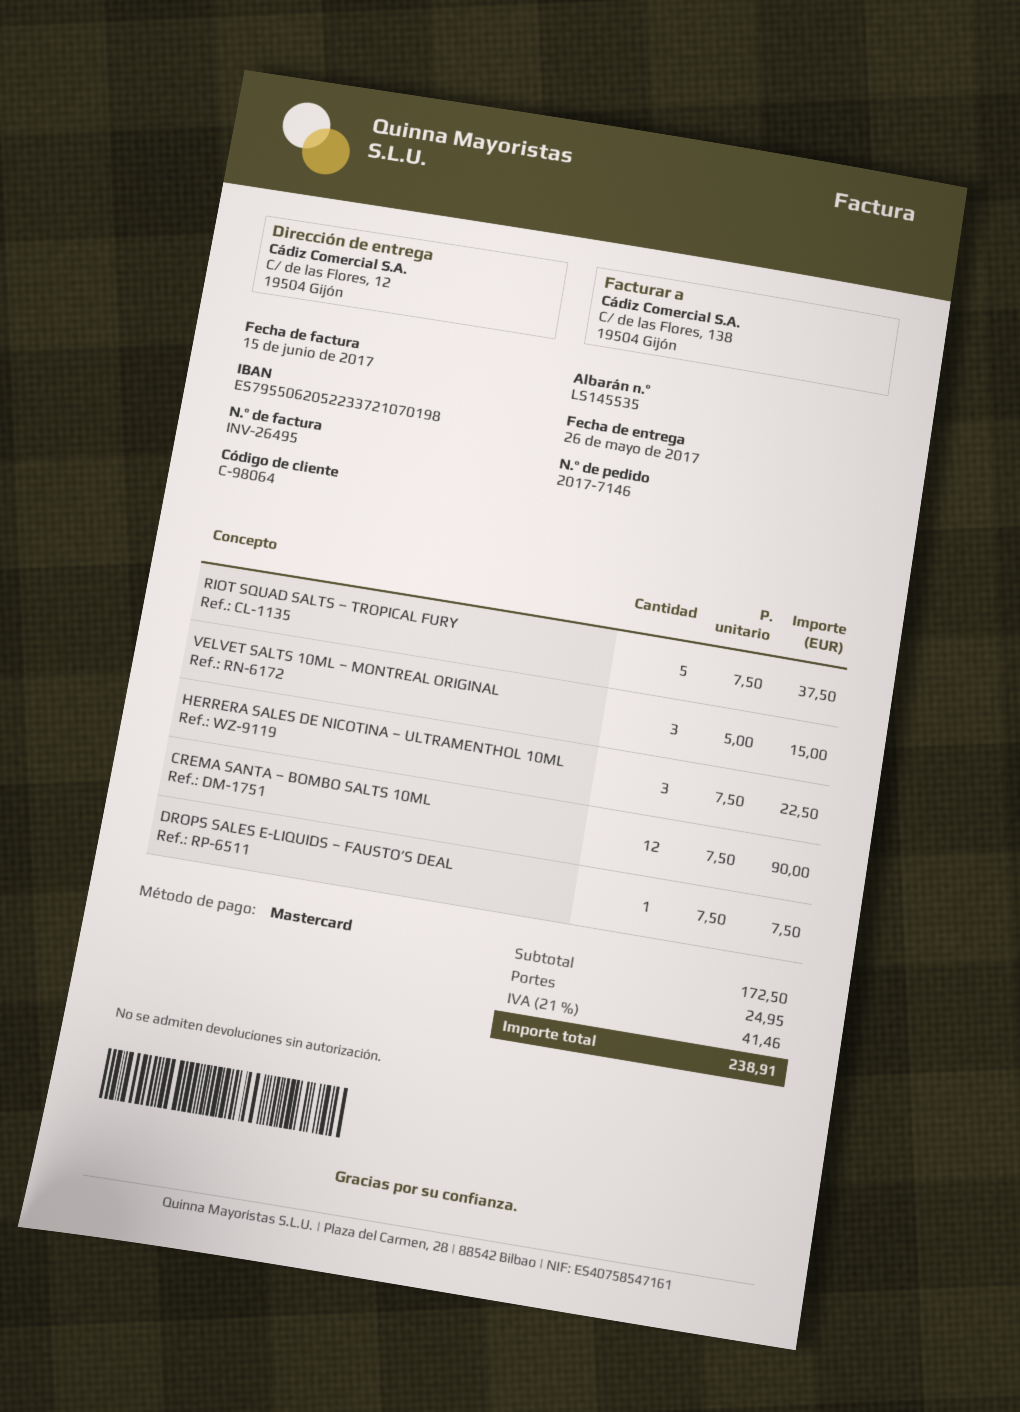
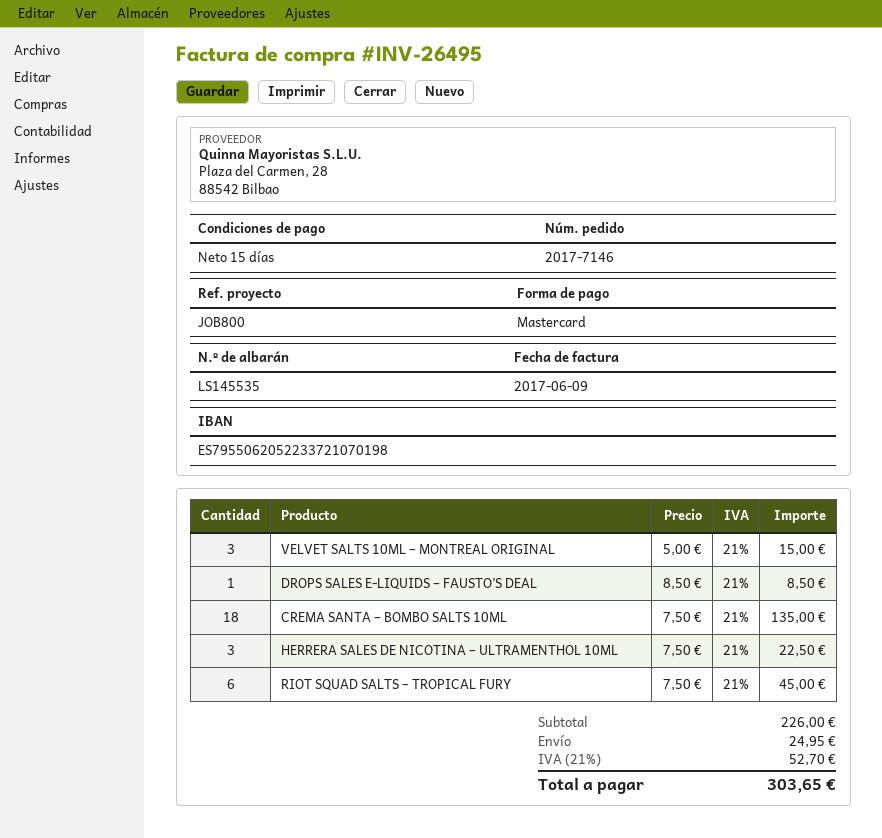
invoice date: 2017-06-15 -> 2017-06-09
RIOT SQUAD SALTS – TROPICAL FURY: 5 x 7.50 = 37.50 -> 6 x 7.50 = 45.00
CREMA SANTA – BOMBO SALTS 10ML: 12 x 7.50 = 90.00 -> 18 x 7.50 = 135.00
DROPS SALES E-LIQUIDS – FAUSTO’S DEAL: 1 x 7.50 = 7.50 -> 1 x 8.50 = 8.50
subtotal: 172.50 -> 226.00
tax: 21% = 41.46 -> 21% = 52.70
total: 238.91 -> 303.65

